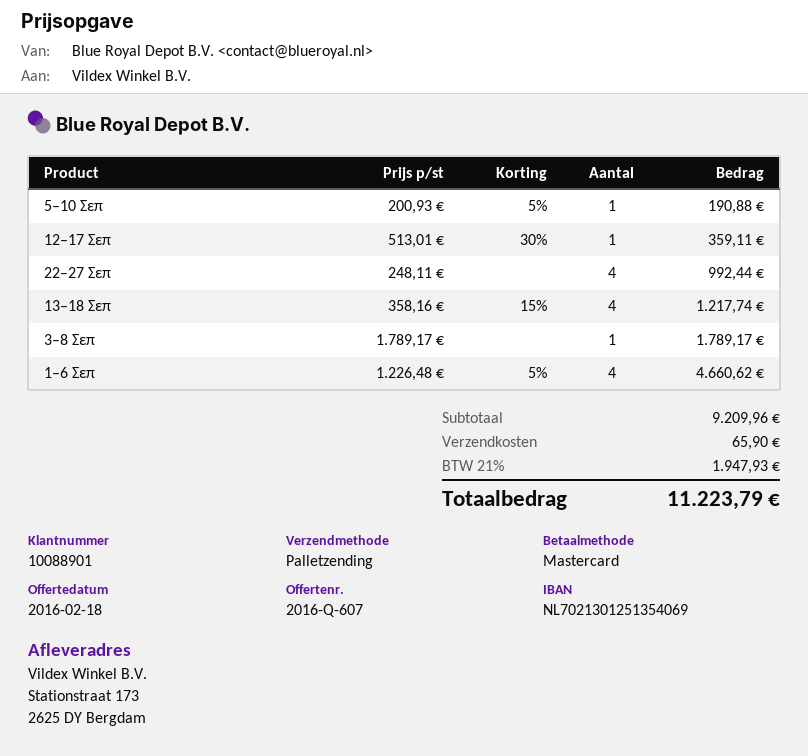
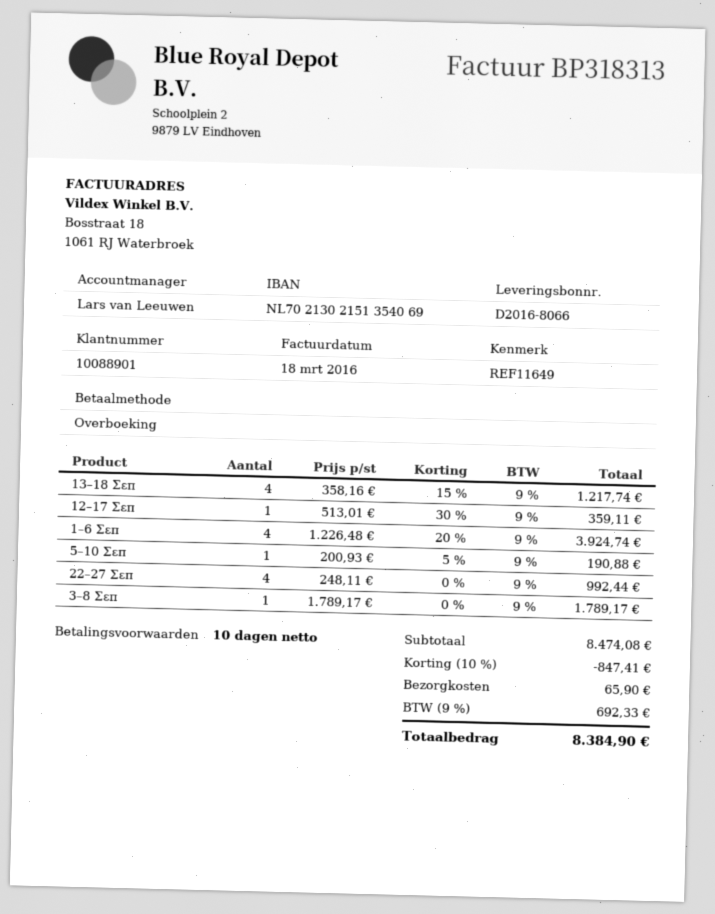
payment method: Mastercard -> bank transfer
bank account: NL7021301251354069 -> NL7021302151354069
1–6 Σεπ: 4 x 1226.48 - 5% = 4660.62 -> 4 x 1226.48 - 20% = 3924.74
subtotal: 9209.96 -> 8474.08
discount: none -> 10% = 847.41
tax: 21% = 1947.93 -> 9% = 692.33
total: 11223.79 -> 8384.90

